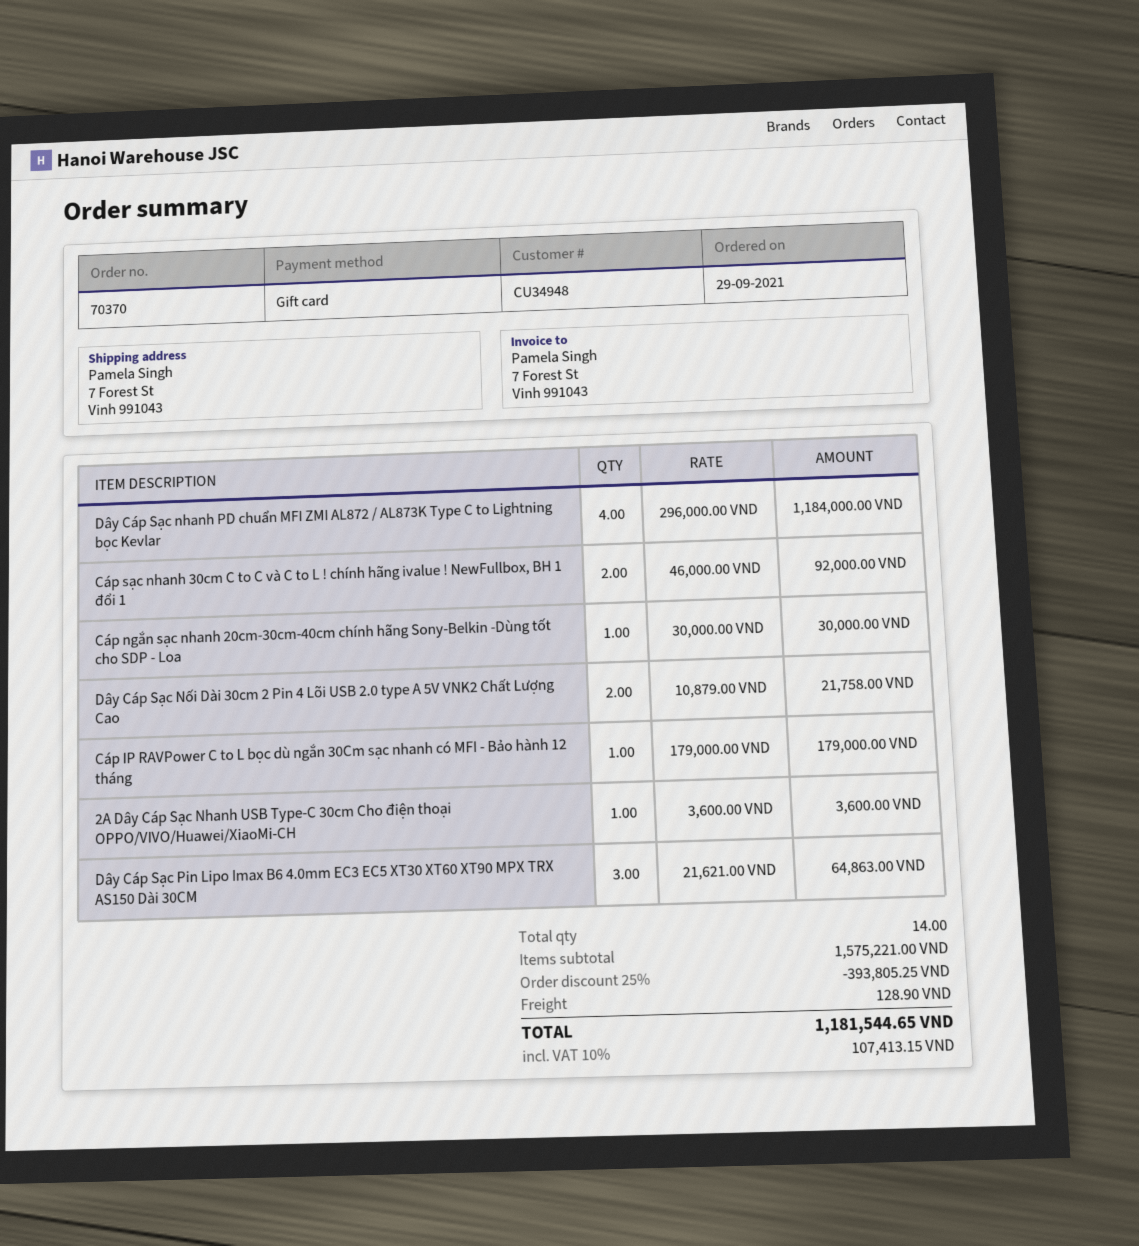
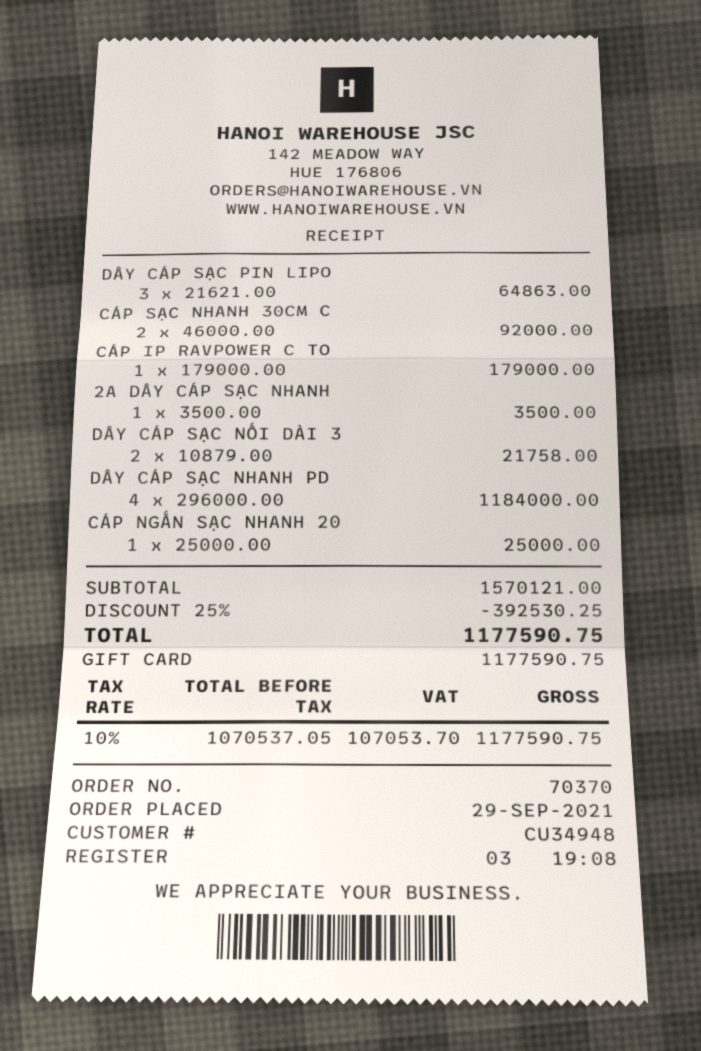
Cáp ngắn sạc nhanh 20cm-30cm-40cm chính hãng Sony-Belkin -Dùng tốt cho SDP - Loa: 1 x 30000.00 = 30000.00 -> 1 x 25000.00 = 25000.00
2A Dây Cáp Sạc Nhanh USB Type-C 30cm Cho điện thoại OPPO/VIVO/Huawei/XiaoMi-CH: 1 x 3600.00 = 3600.00 -> 1 x 3500.00 = 3500.00
subtotal: 1575221.00 -> 1570121.00
discount: 25% = 393805.25 -> 25% = 392530.25
shipping: 128.90 -> none
tax: 10% = 107413.15 -> 10% = 107053.70
total: 1181544.65 -> 1177590.75

